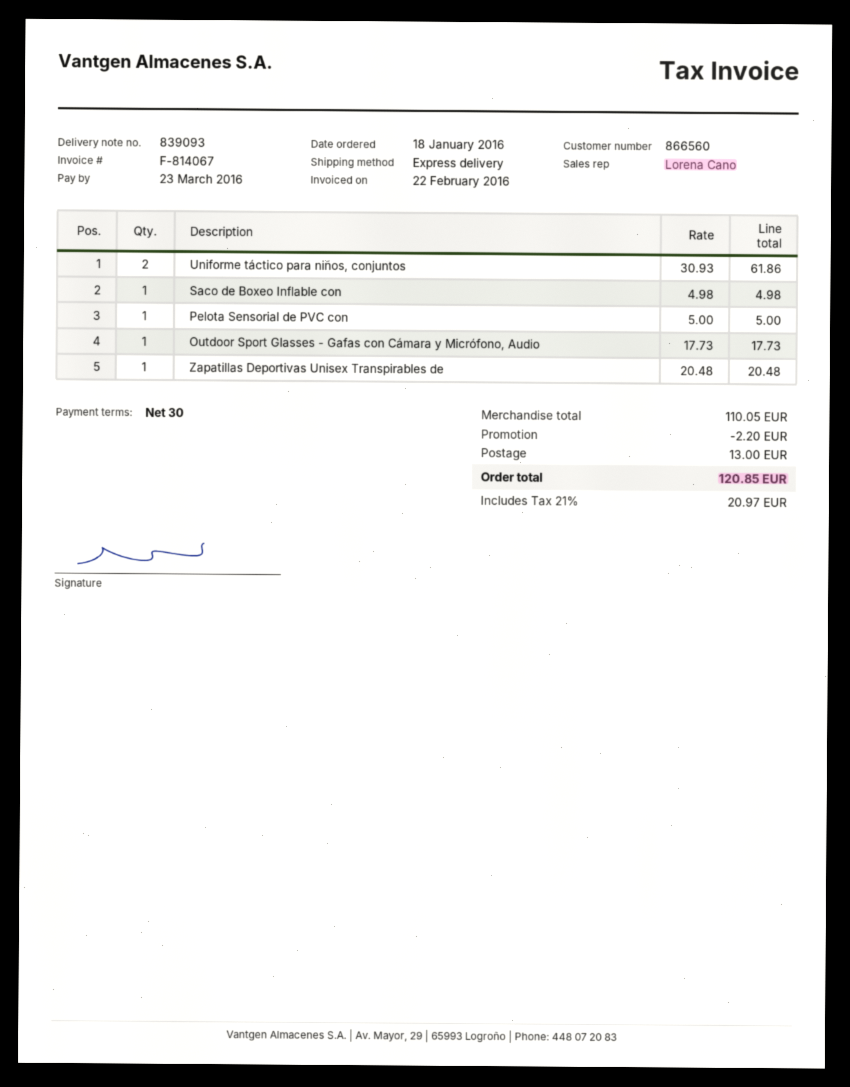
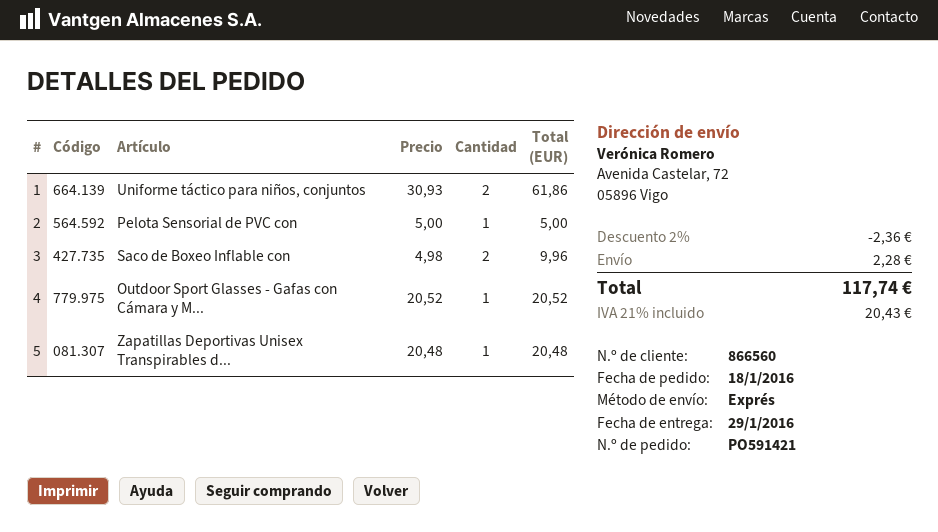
Saco de Boxeo Inflable con: 1 x 4.98 = 4.98 -> 2 x 4.98 = 9.96
Outdoor Sport Glasses - Gafas con Cámara y Micrófono, Audio: 1 x 17.73 = 17.73 -> 1 x 20.52 = 20.52
discount: 2.20 -> 2.36
shipping: 13.00 -> 2.28
tax: 21% = 20.97 -> 21% = 20.43
total: 120.85 -> 117.74

